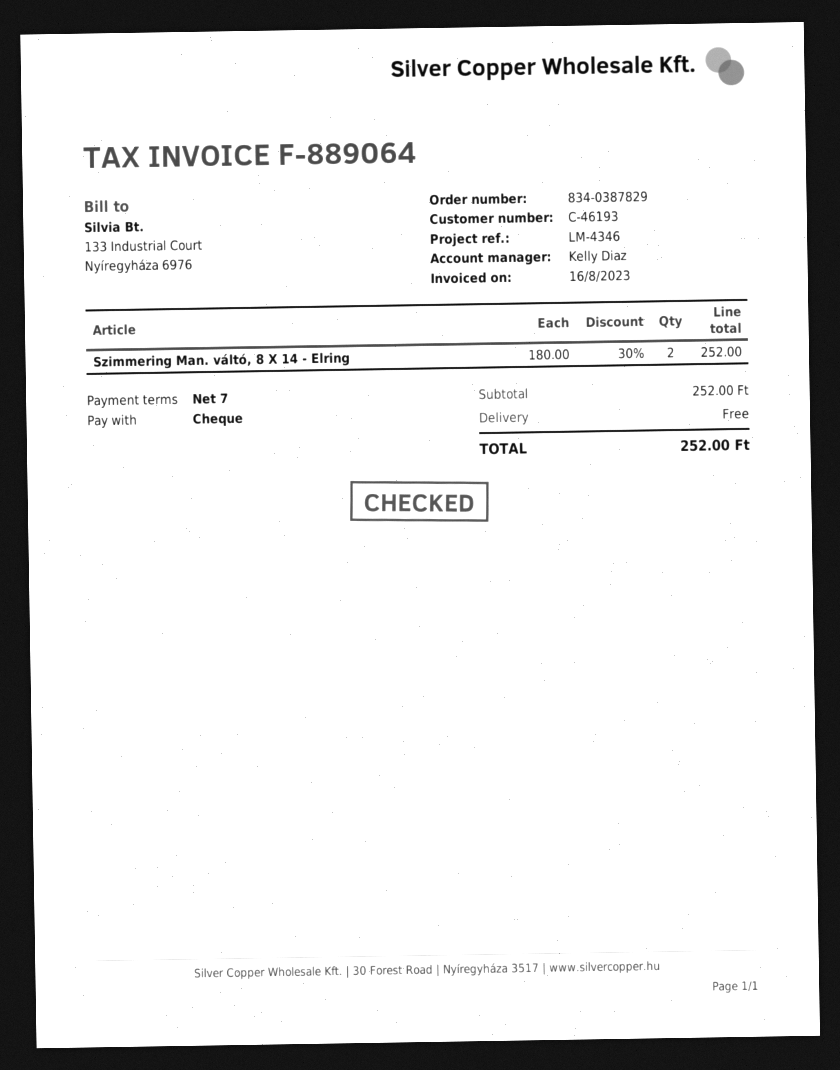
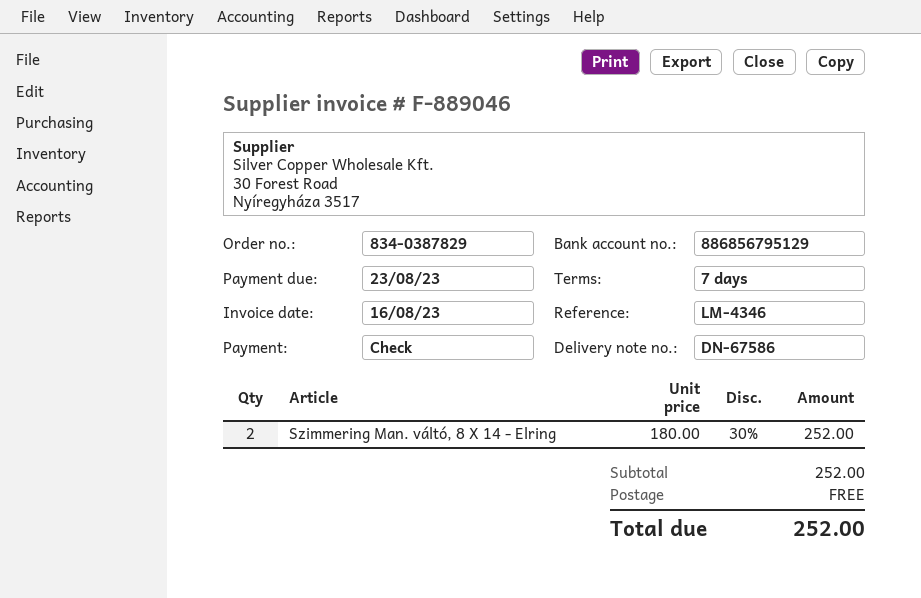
invoice number: F-889064 -> F-889046

